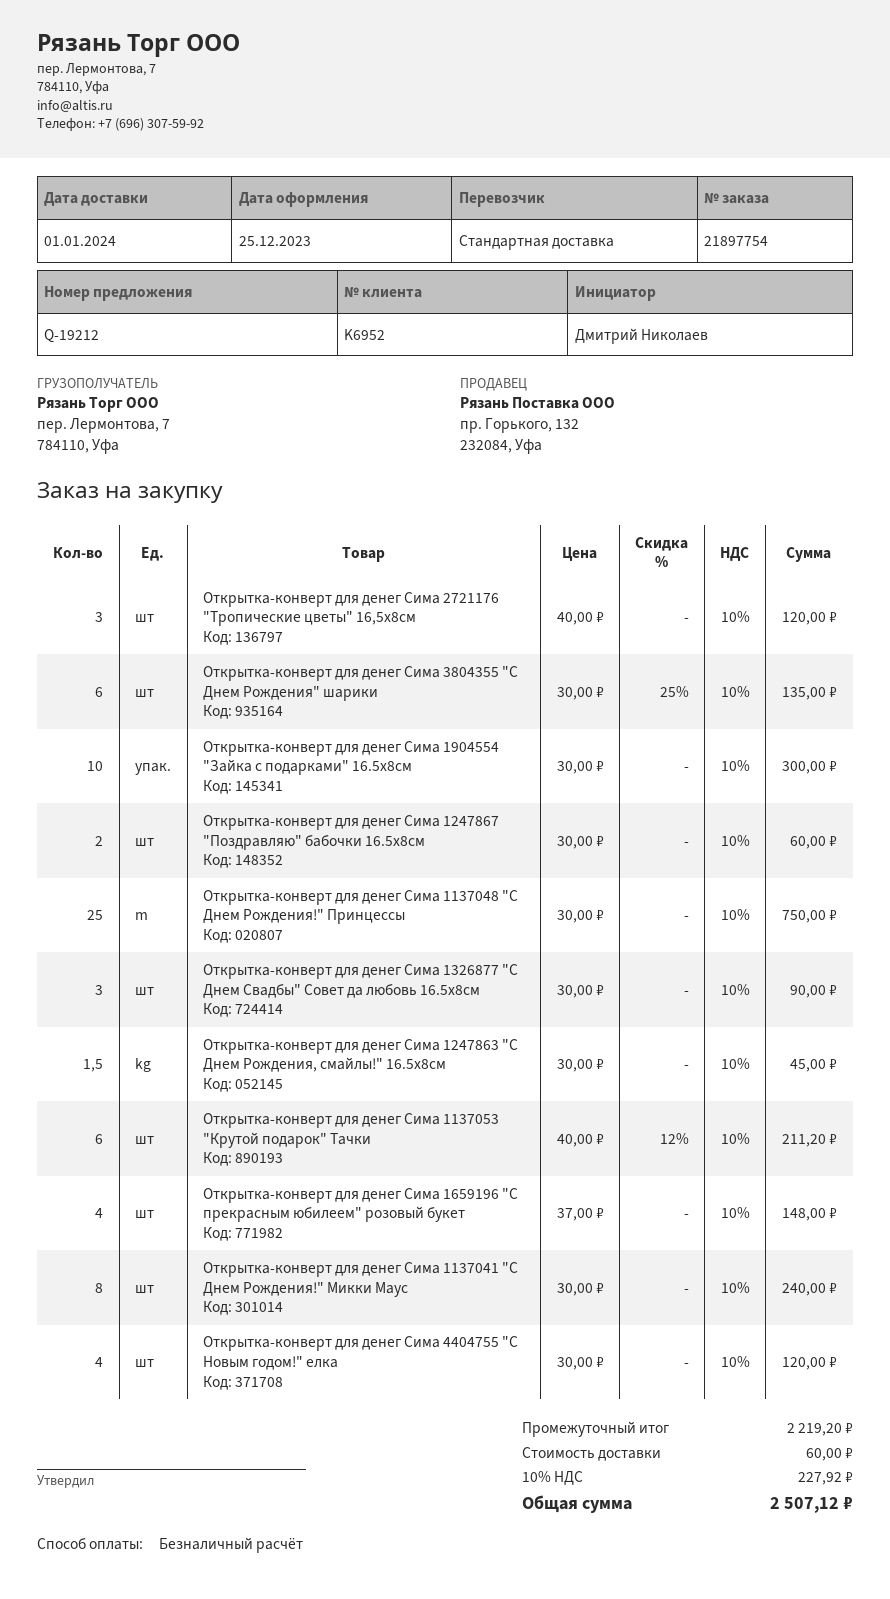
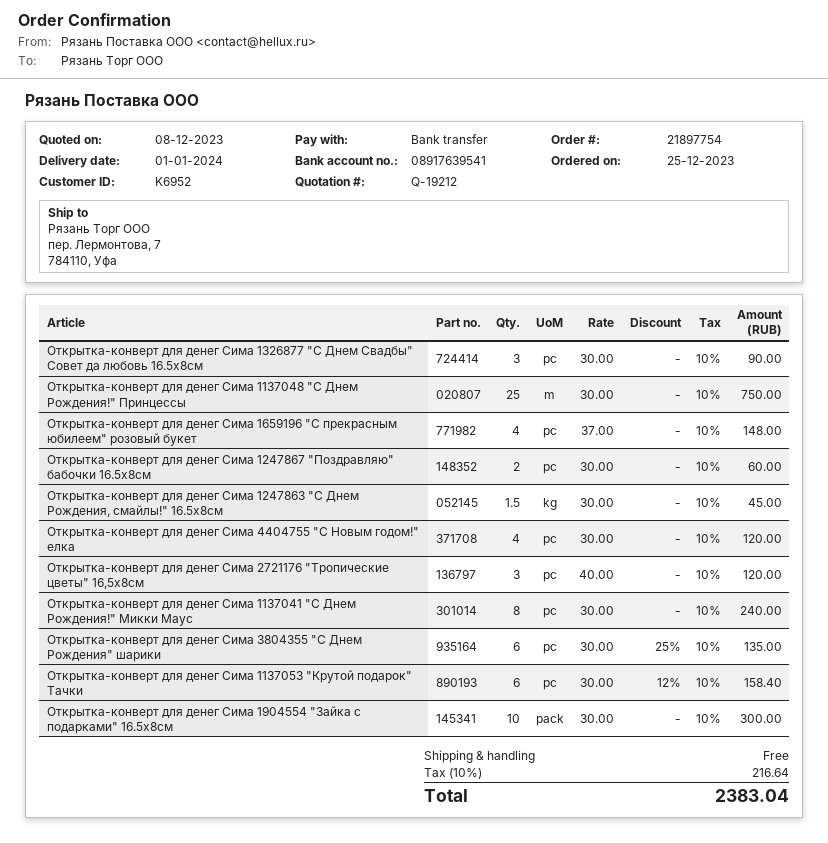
Открытка-конверт для денег Сима 1137053 "Крутой подарок" Тачки: 6 x 40.00 - 12% = 211.20 -> 6 x 30.00 - 12% = 158.40
shipping: 60.00 -> 0.00
tax: 10% = 227.92 -> 10% = 216.64
total: 2507.12 -> 2383.04

